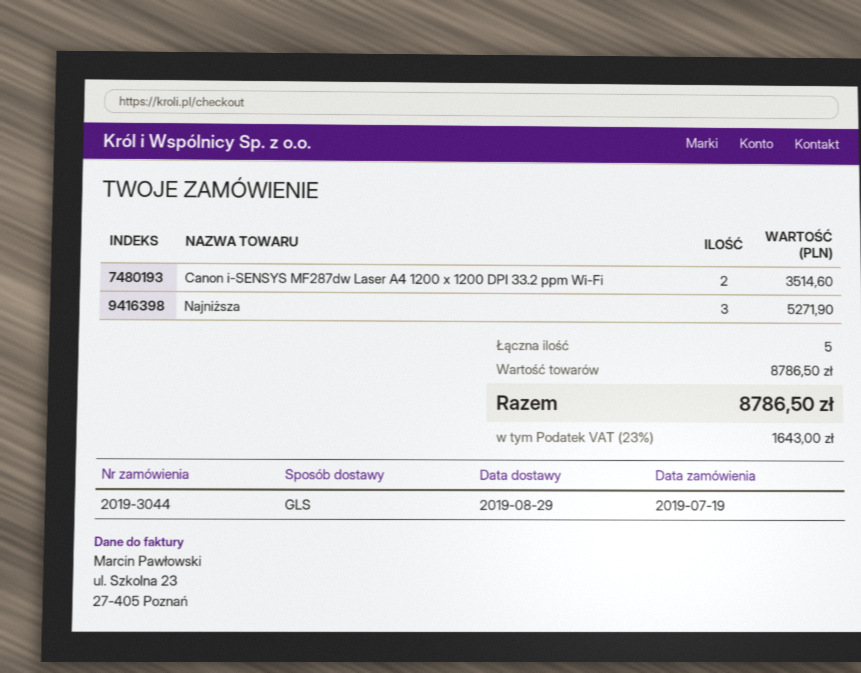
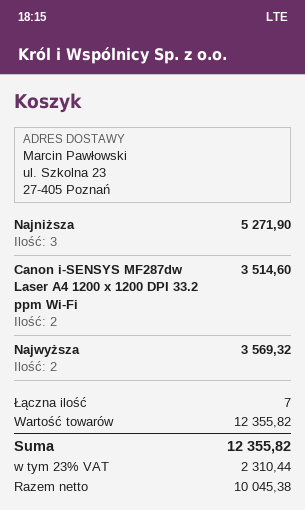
Najwyższa: none -> 2 for 3569.32
total quantity: 5 -> 7
subtotal: 8786.50 -> 12355.82
tax: 23% = 1643.00 -> 23% = 2310.44
total: 8786.50 -> 12355.82

